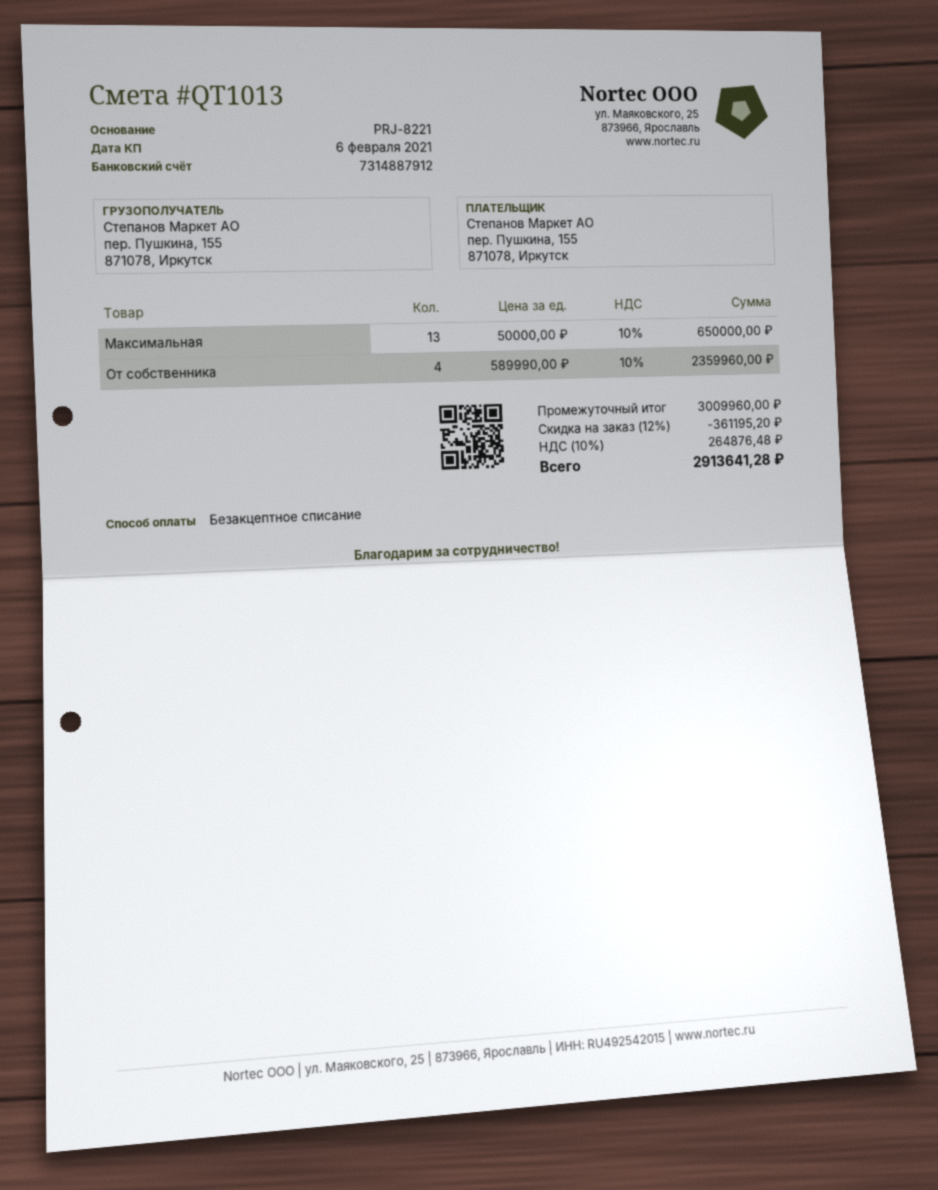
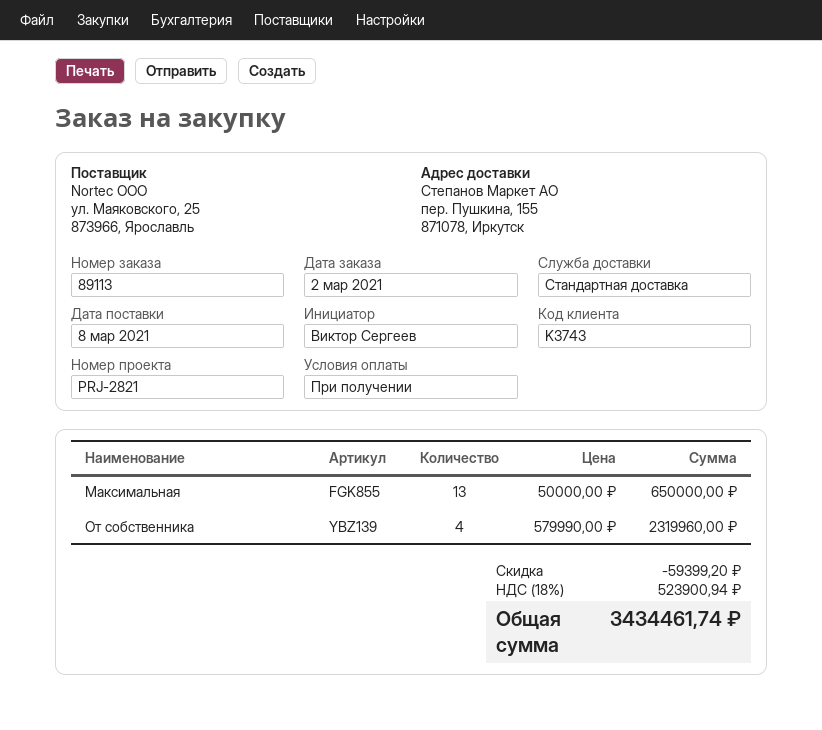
reference: PRJ-8221 -> PRJ-2821
От собственника: 4 x 589990.00 = 2359960.00 -> 4 x 579990.00 = 2319960.00
discount: 361195.20 -> 59399.20
tax: 10% = 264876.48 -> 18% = 523900.94
total: 2913641.28 -> 3434461.74

